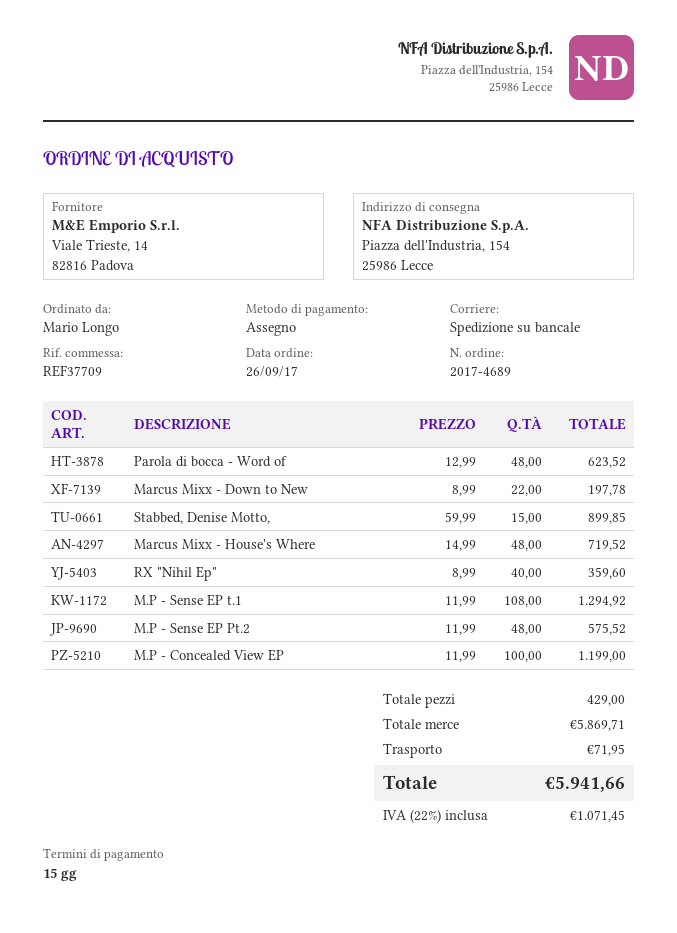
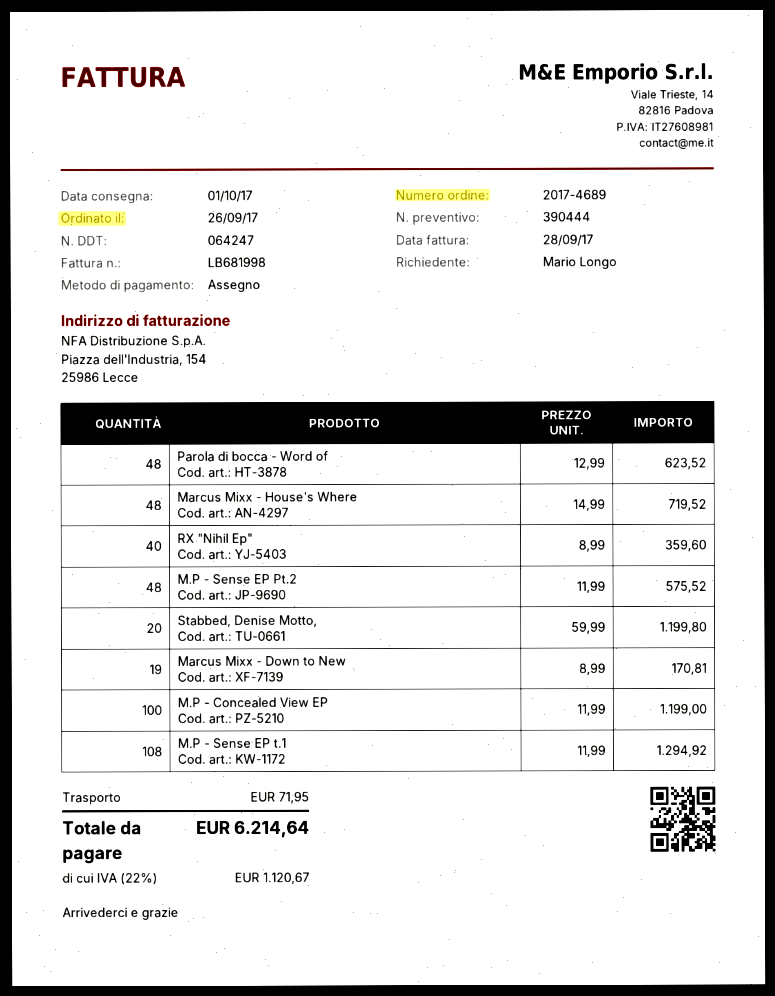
Marcus Mixx - Down to New: 22 x 8.99 = 197.78 -> 19 x 8.99 = 170.81
Stabbed, Denise Motto,: 15 x 59.99 = 899.85 -> 20 x 59.99 = 1199.80
tax: 22% = 1071.45 -> 22% = 1120.67
total: 5941.66 -> 6214.64

